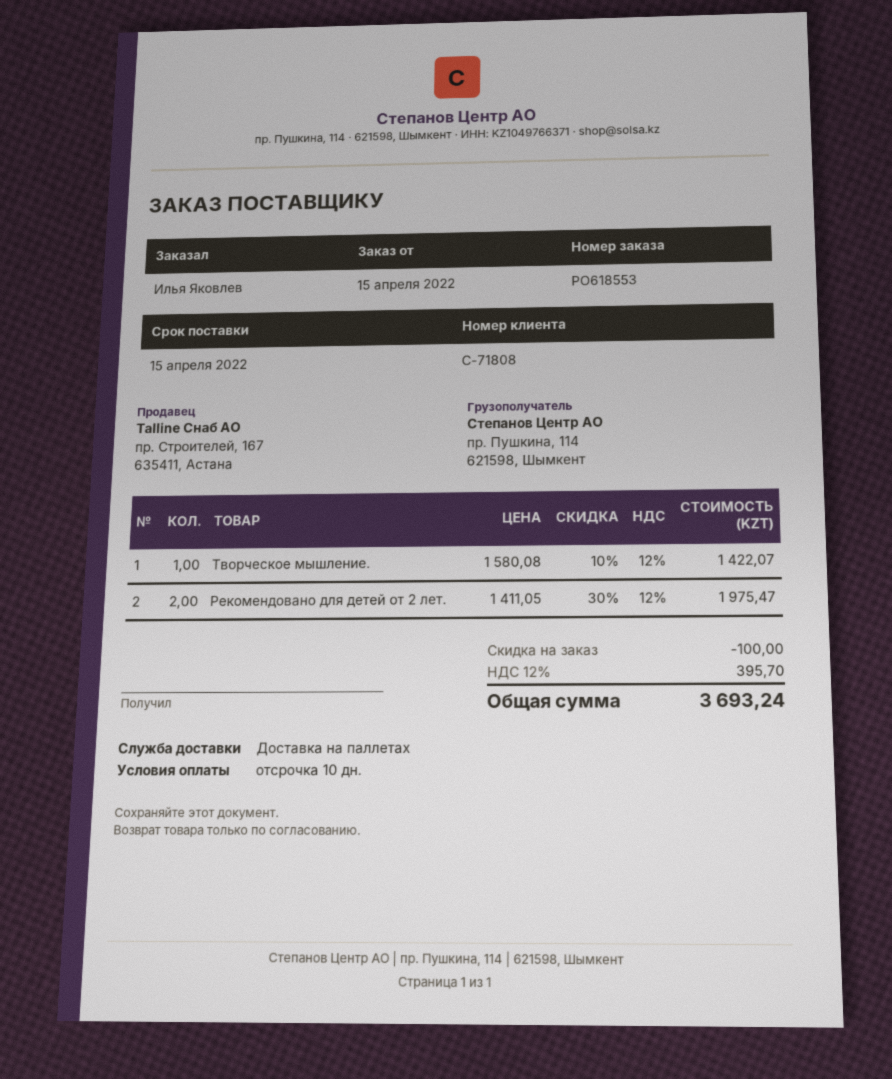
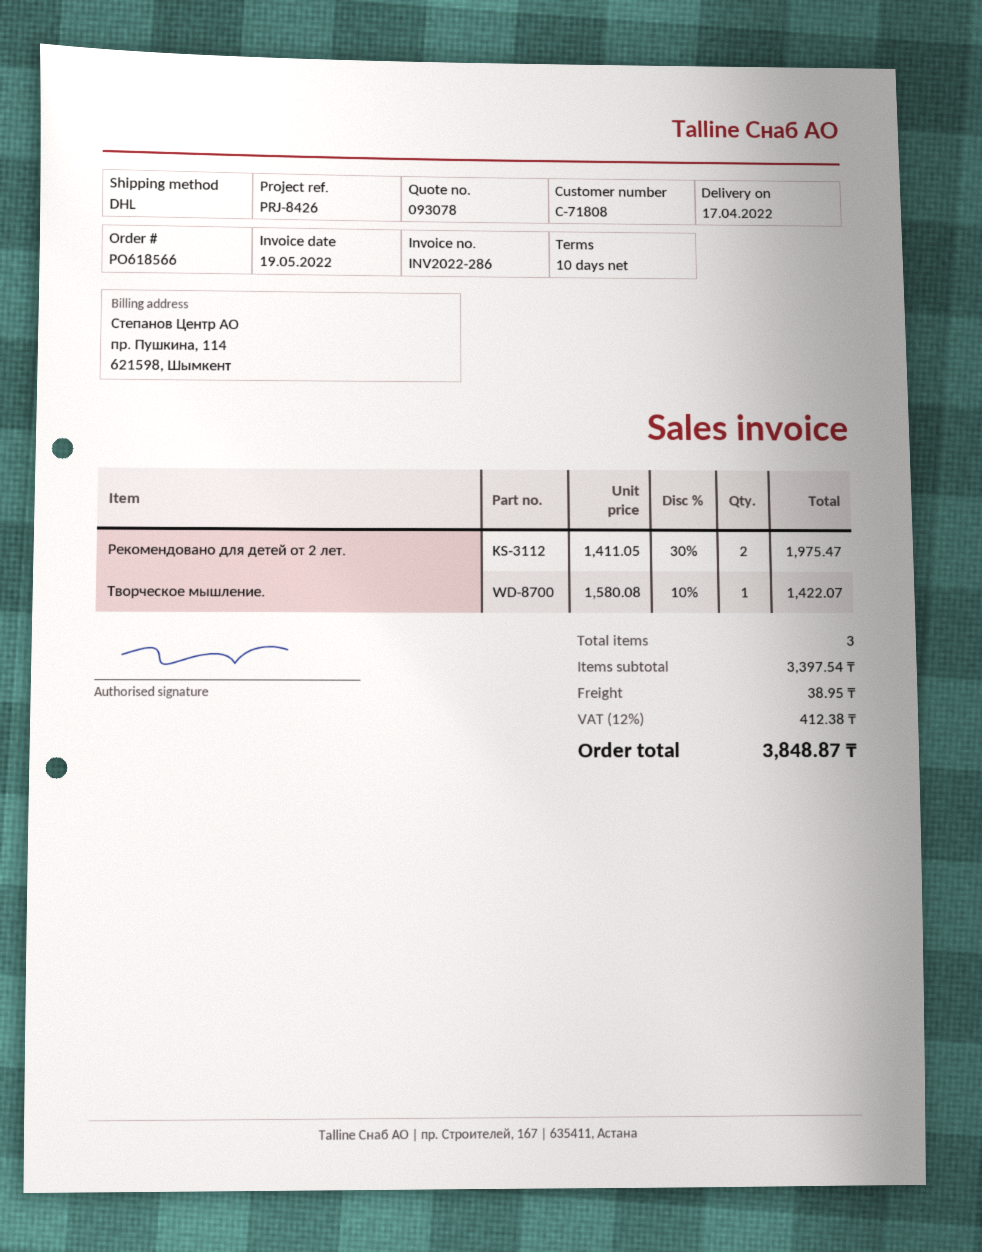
order number: PO618553 -> PO618566
delivery date: 2022-04-15 -> 2022-04-17
shipping method: pallet freight -> DHL
discount: 100.00 -> none
shipping: none -> 38.95
tax: 12% = 395.70 -> 12% = 412.38
total: 3693.24 -> 3848.87

